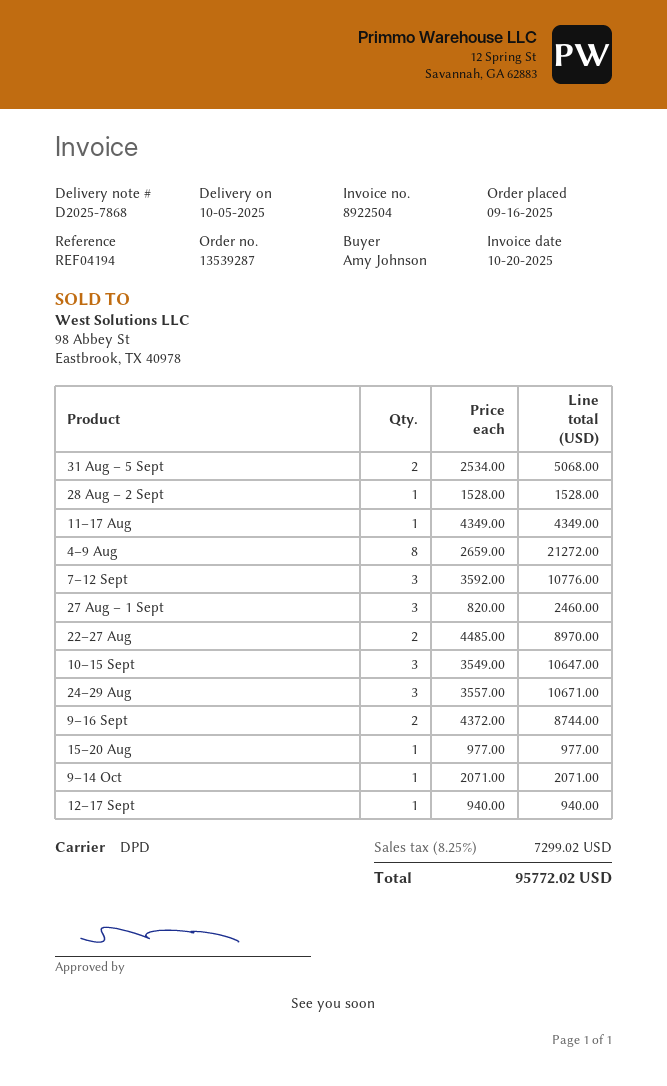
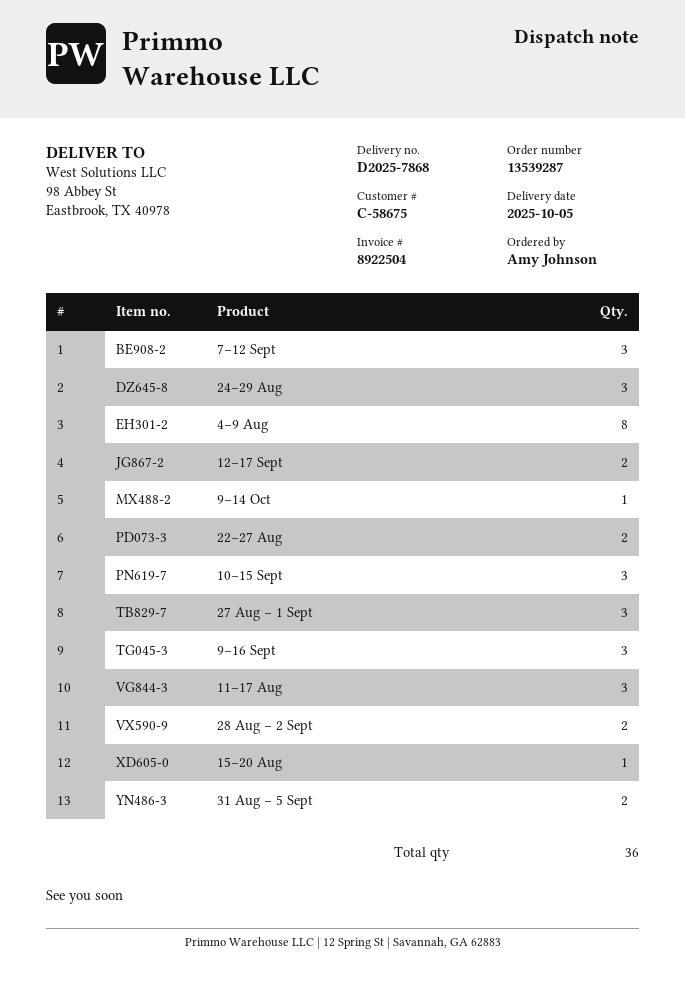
28 Aug – 2 Sept: 1 -> 2
11–17 Aug: 1 -> 3
9–16 Sept: 2 -> 3
12–17 Sept: 1 -> 2

